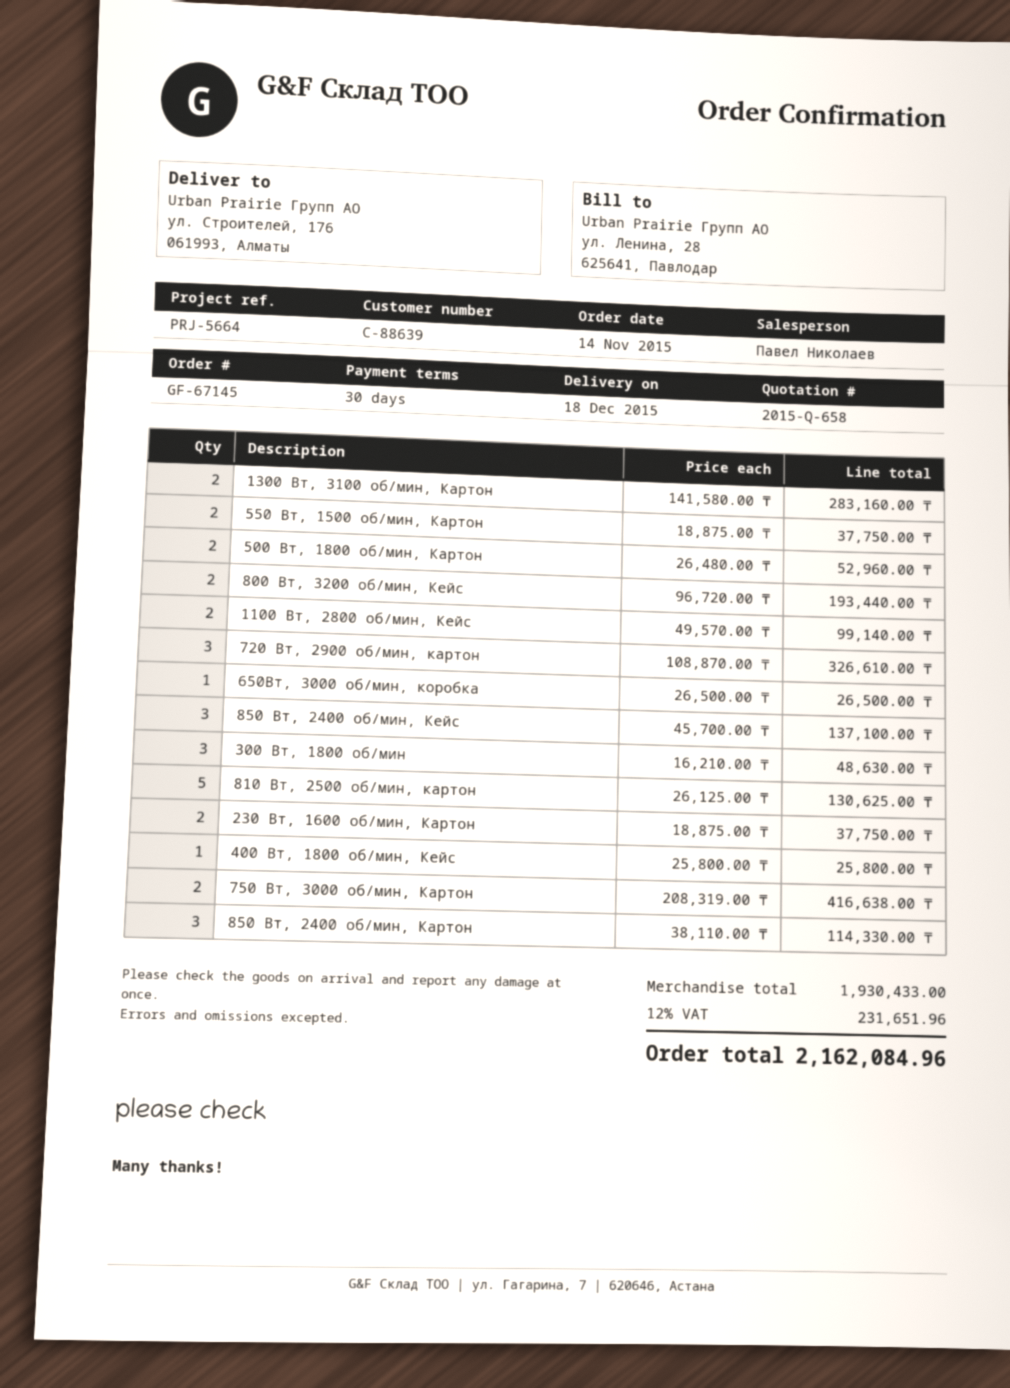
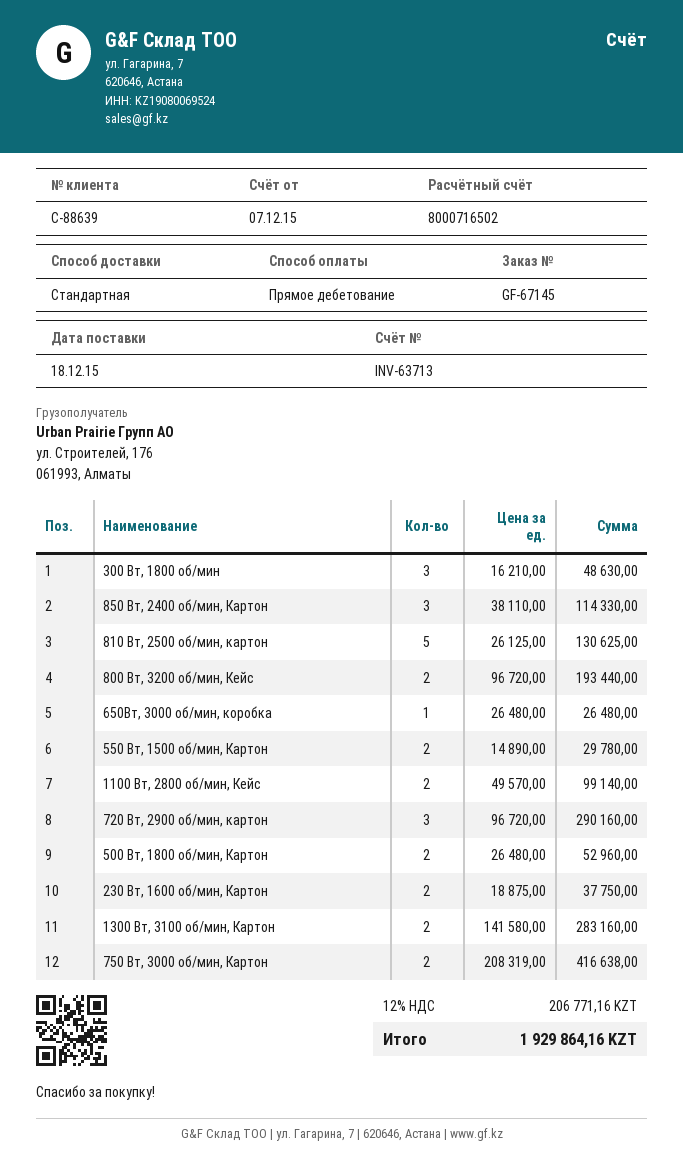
550 Вт, 1500 об/мин, Картон: 2 x 18875.00 = 37750.00 -> 2 x 14890.00 = 29780.00
720 Вт, 2900 об/мин, картон: 3 x 108870.00 = 326610.00 -> 3 x 96720.00 = 290160.00
650Вт, 3000 об/мин, коробка: 1 x 26500.00 = 26500.00 -> 1 x 26480.00 = 26480.00
850 Вт, 2400 об/мин, Кейс: 3 x 45700.00 = 137100.00 -> none
400 Вт, 1800 об/мин, Кейс: 1 x 25800.00 = 25800.00 -> none
tax: 12% = 231651.96 -> 12% = 206771.16
total: 2162084.96 -> 1929864.16

